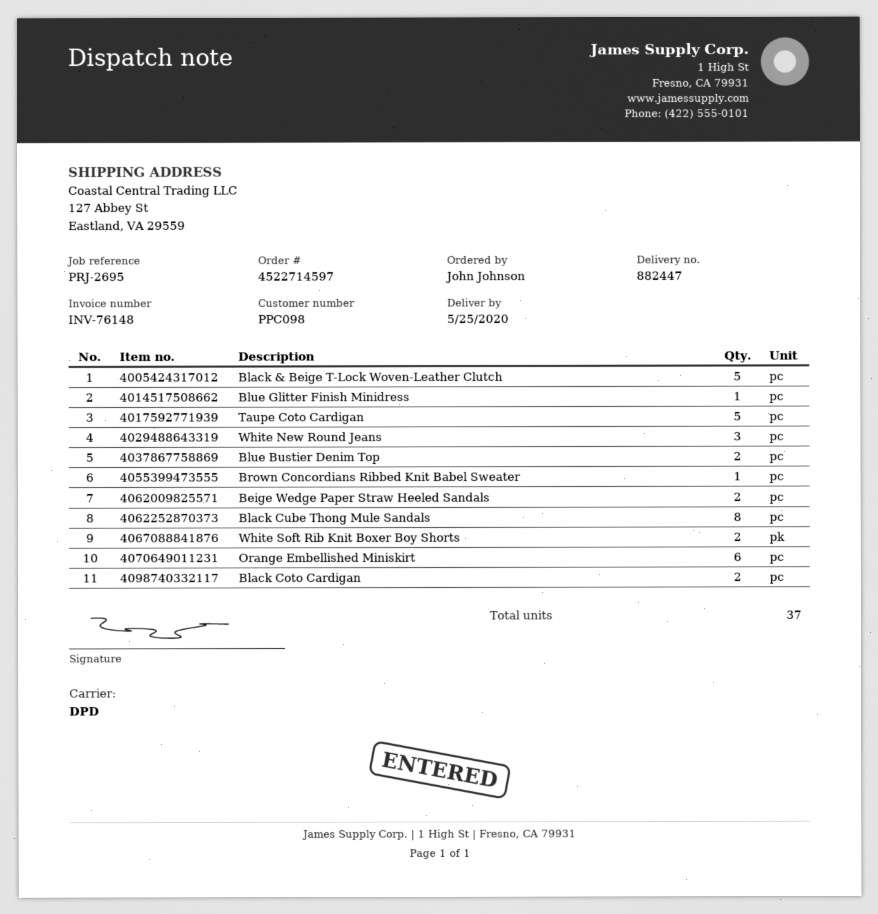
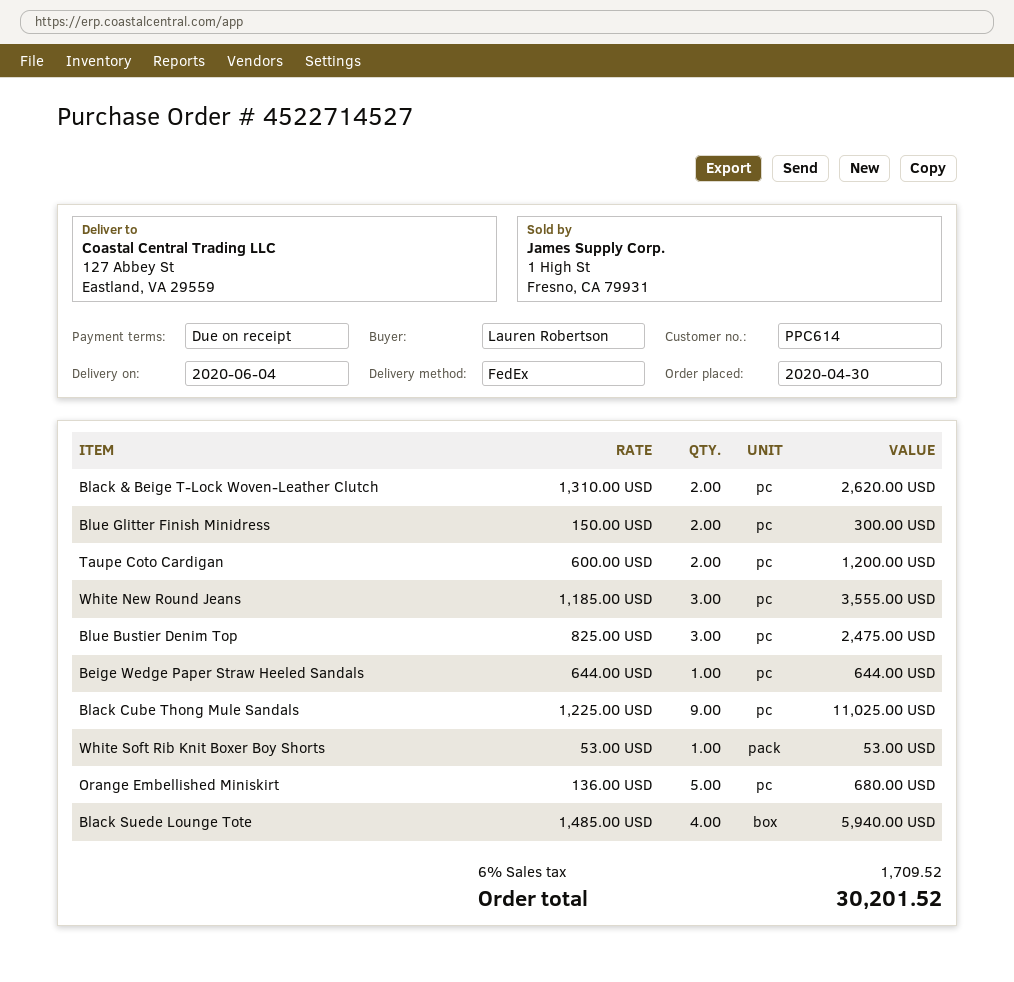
order number: 4522714597 -> 4522714527
delivery date: 2020-05-25 -> 2020-06-04
customer number: PPC098 -> PPC614
ordered by: John Johnson -> Lauren Robertson
shipping method: DPD -> FedEx
Black & Beige T-Lock Woven-Leather Clutch: 5 -> 2
Blue Glitter Finish Minidress: 1 -> 2
Taupe Coto Cardigan: 5 -> 2
Blue Bustier Denim Top: 2 -> 3
Brown Concordians Ribbed Knit Babel Sweater: 1 -> none
Beige Wedge Paper Straw Heeled Sandals: 2 -> 1
Black Cube Thong Mule Sandals: 8 -> 9
White Soft Rib Knit Boxer Boy Shorts: 2 -> 1
Orange Embellished Miniskirt: 6 -> 5
Black Coto Cardigan: 2 -> none
Black Suede Lounge Tote: none -> 4

